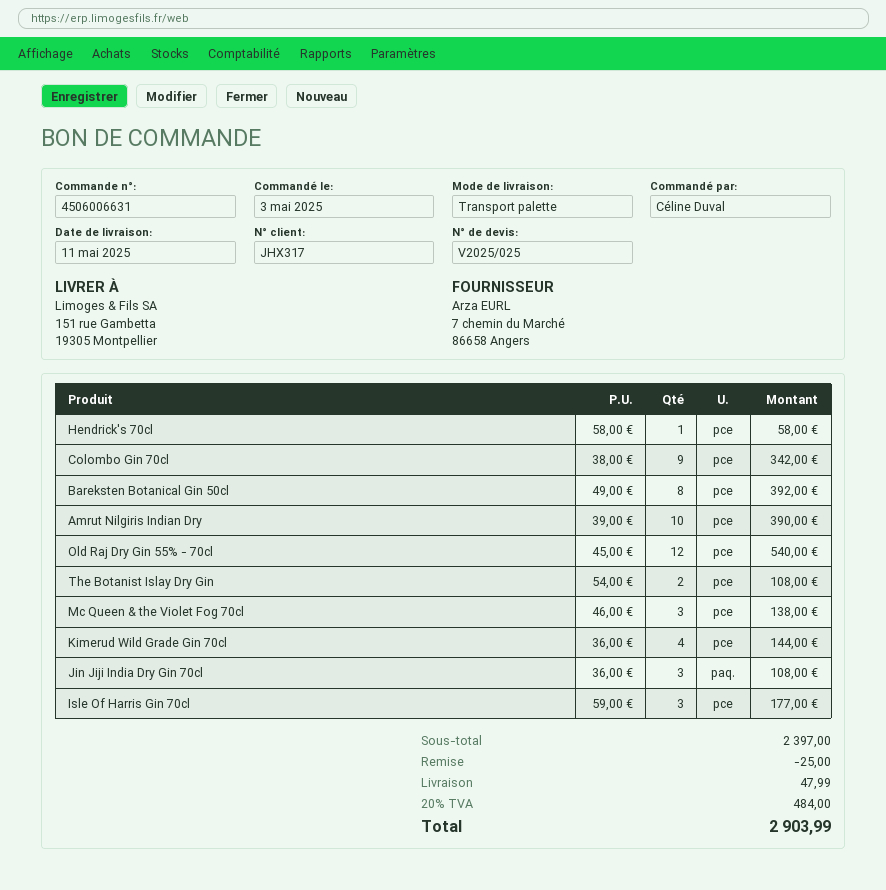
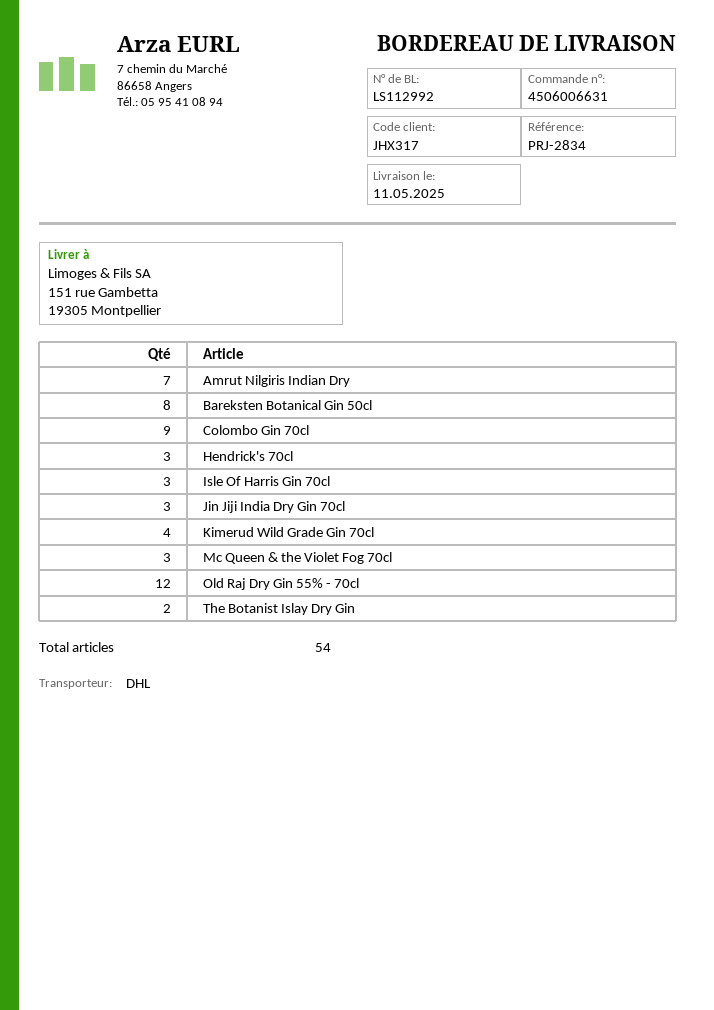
shipping method: pallet freight -> DHL
Hendrick's 70cl: 1 -> 3
Amrut Nilgiris Indian Dry: 10 -> 7

